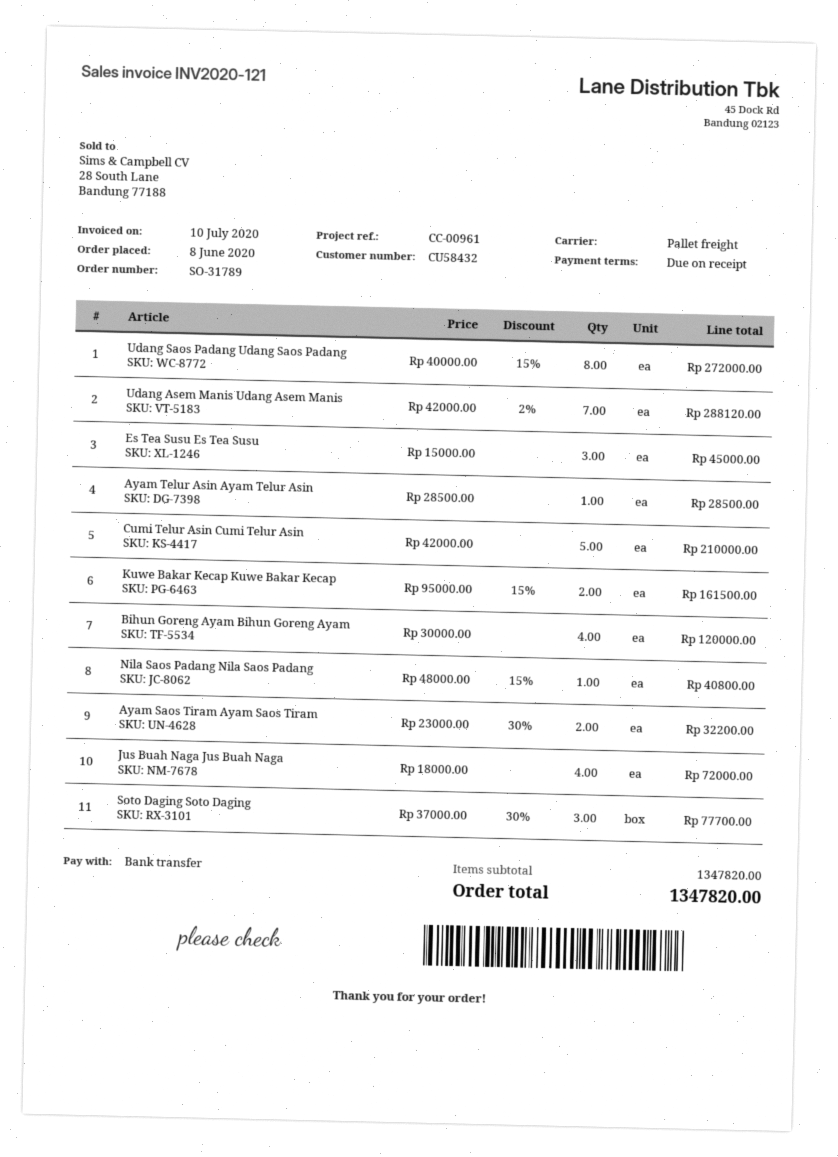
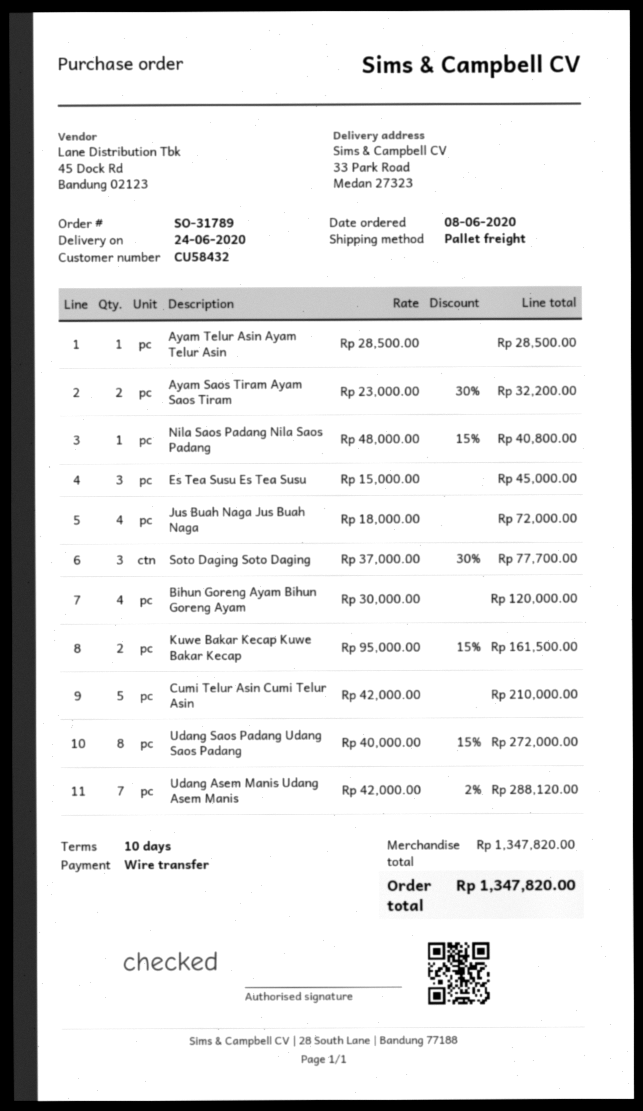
payment terms: on receipt -> 10 days

